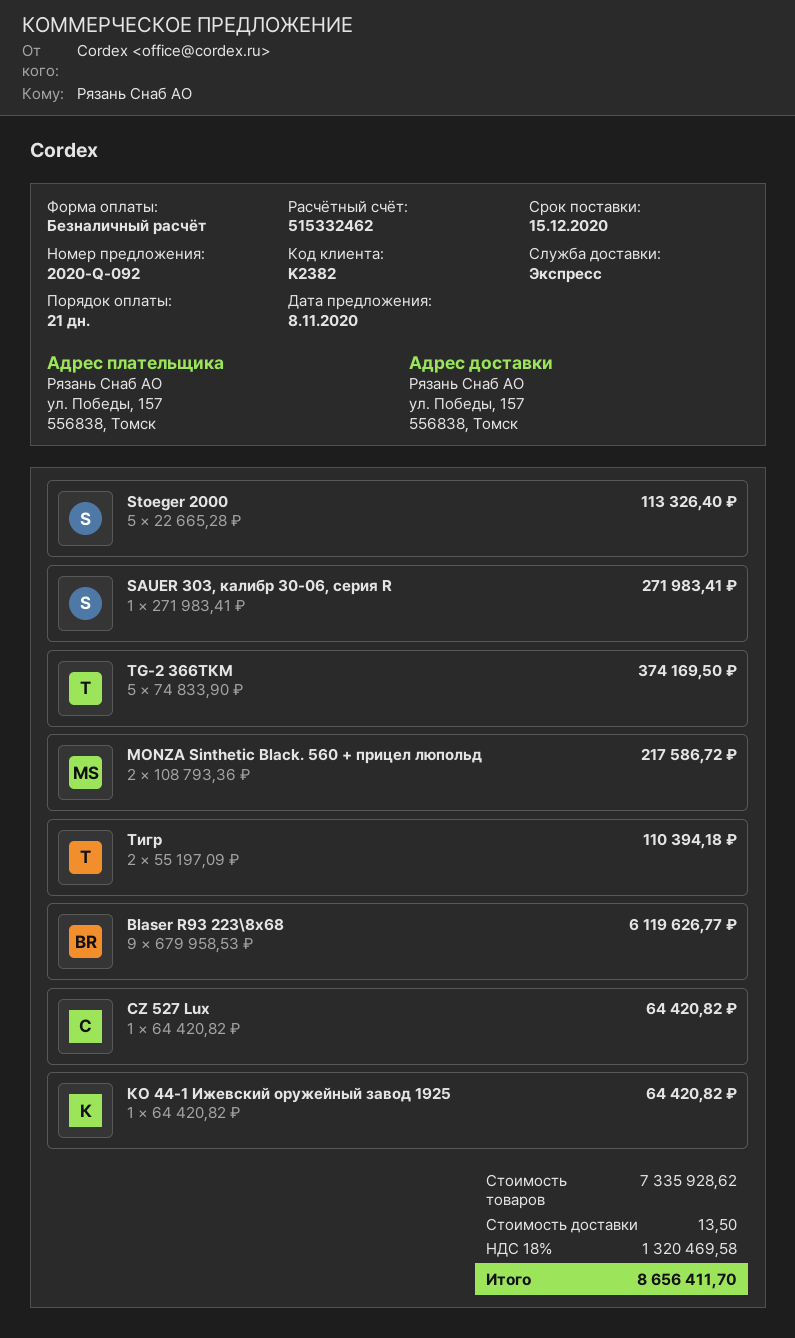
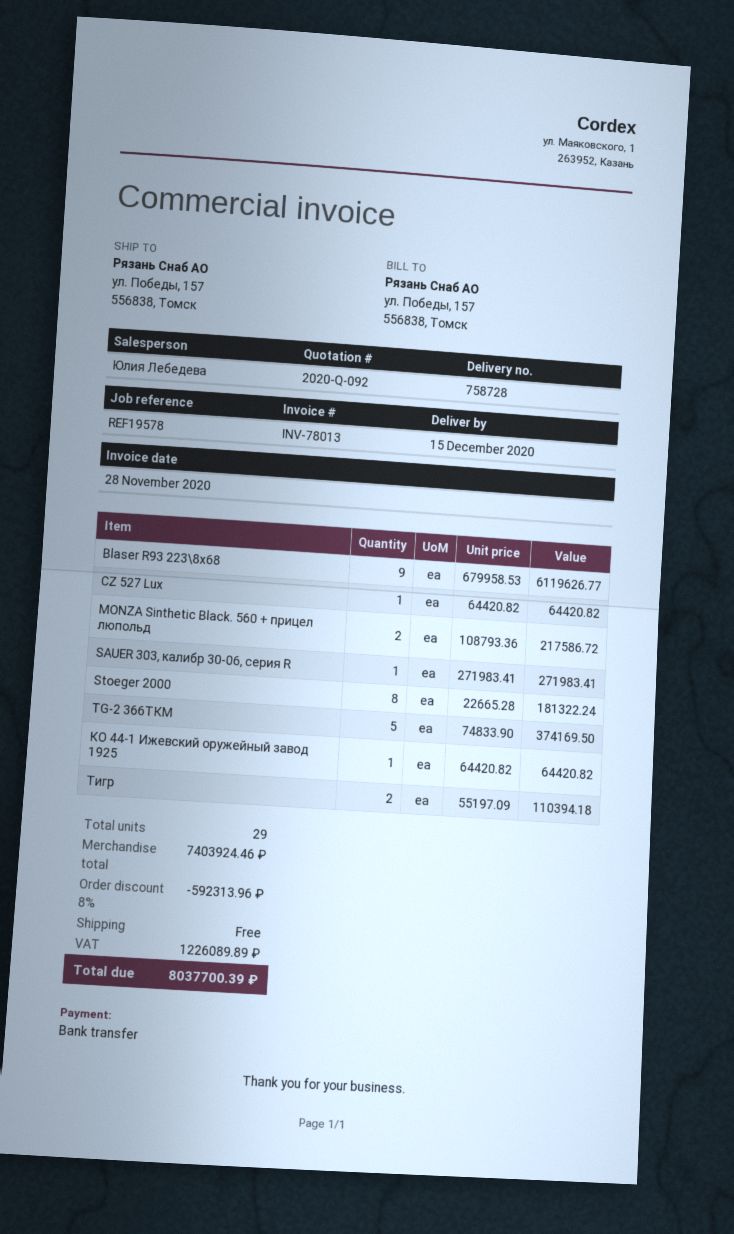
Stoeger 2000: 5 x 22665.28 = 113326.40 -> 8 x 22665.28 = 181322.24
subtotal: 7335928.62 -> 7403924.46
discount: none -> 8% = 592313.96
shipping: 13.50 -> 0.00
tax: 1320469.58 -> 1226089.89
total: 8656411.70 -> 8037700.39

